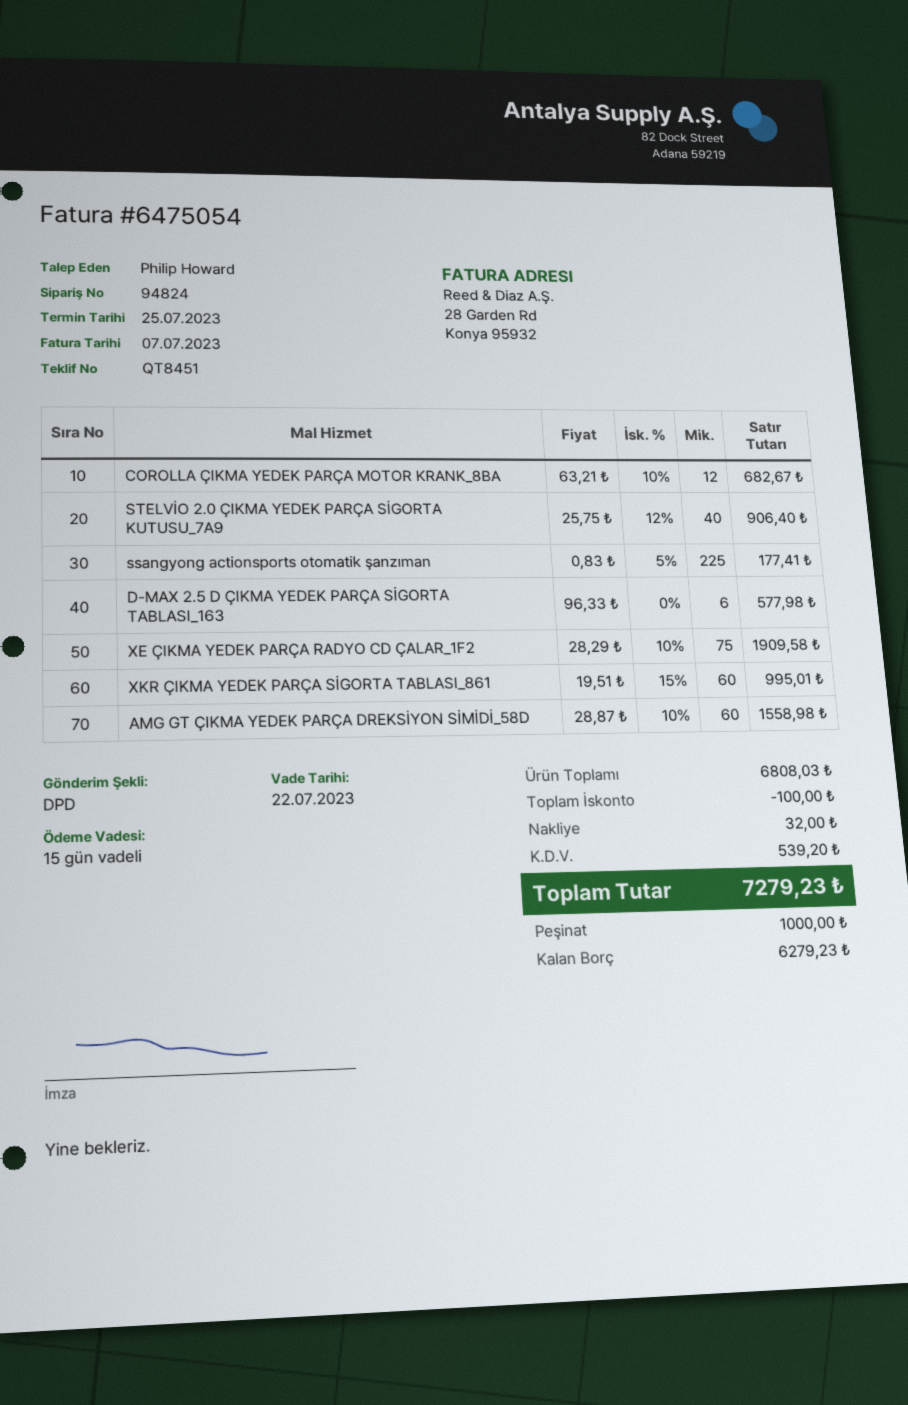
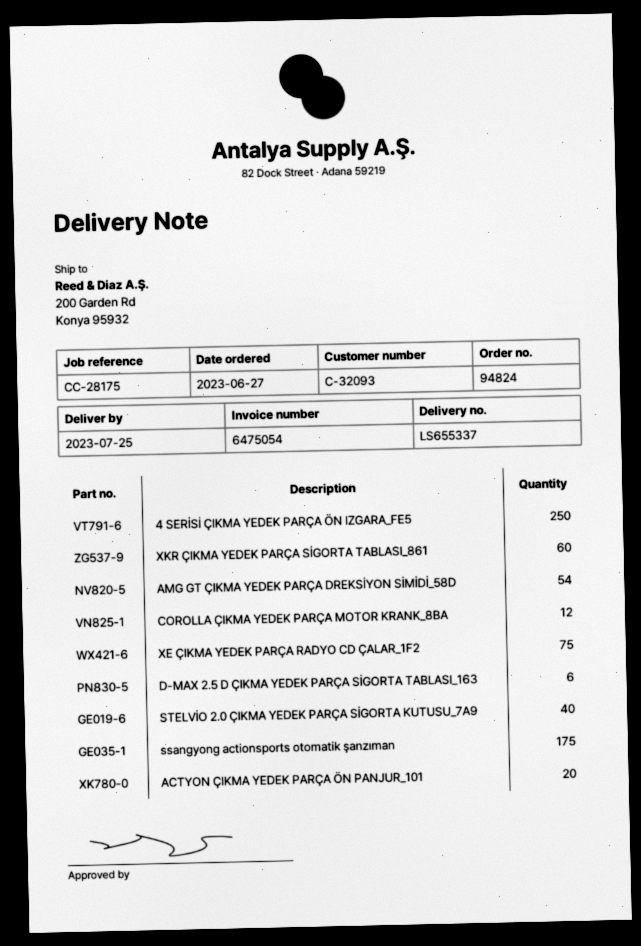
ssangyong actionsports otomatik şanzıman: 225 -> 175
AMG GT ÇIKMA YEDEK PARÇA DREKSİYON SİMİDİ_58D: 60 -> 54
4 SERİSİ ÇIKMA YEDEK PARÇA ÖN IZGARA_FE5: none -> 250
ACTYON ÇIKMA YEDEK PARÇA ÖN PANJUR_101: none -> 20

